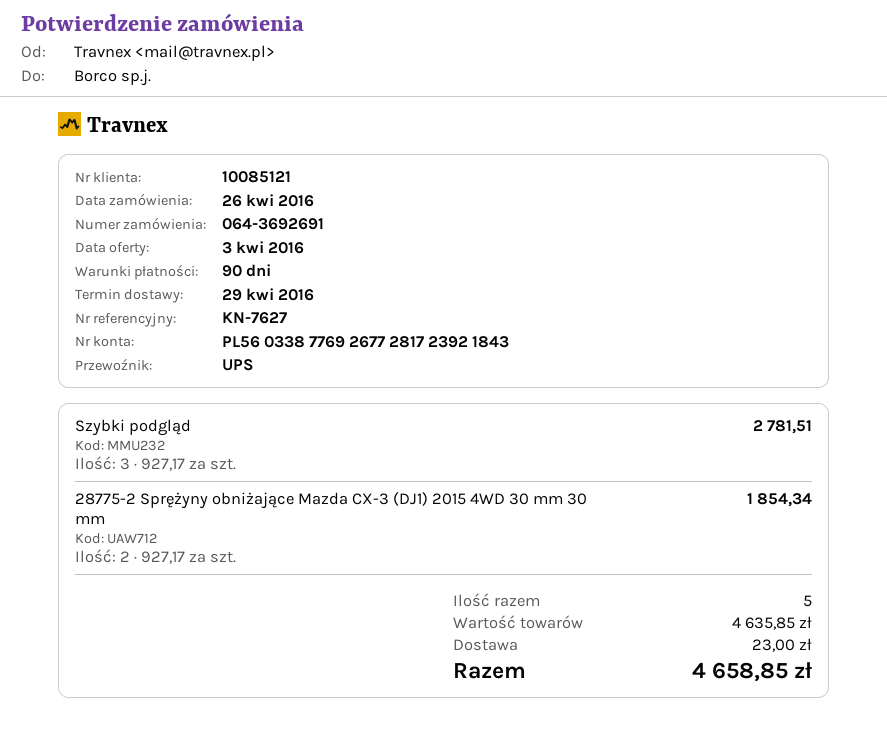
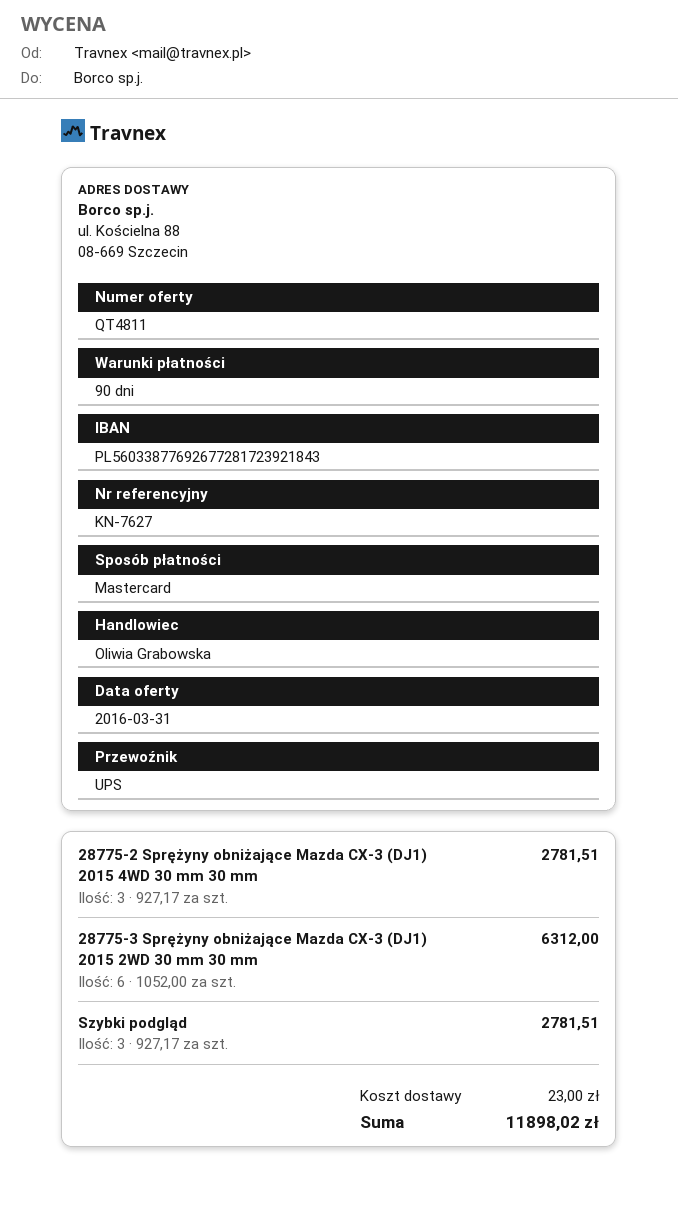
quote date: 2016-04-03 -> 2016-03-31
28775-2 Sprężyny obniżające Mazda CX-3 (DJ1) 2015 4WD 30 mm 30 mm: 2 x 927.17 = 1854.34 -> 3 x 927.17 = 2781.51
28775-3 Sprężyny obniżające Mazda CX-3 (DJ1) 2015 2WD 30 mm 30 mm: none -> 6 x 1052.00 = 6312.00
total: 4658.85 -> 11898.02

